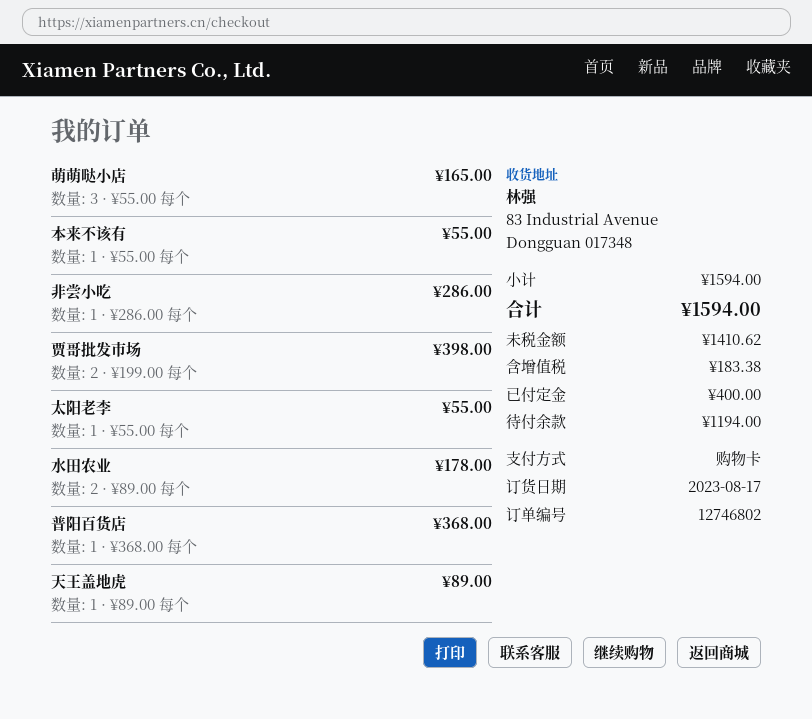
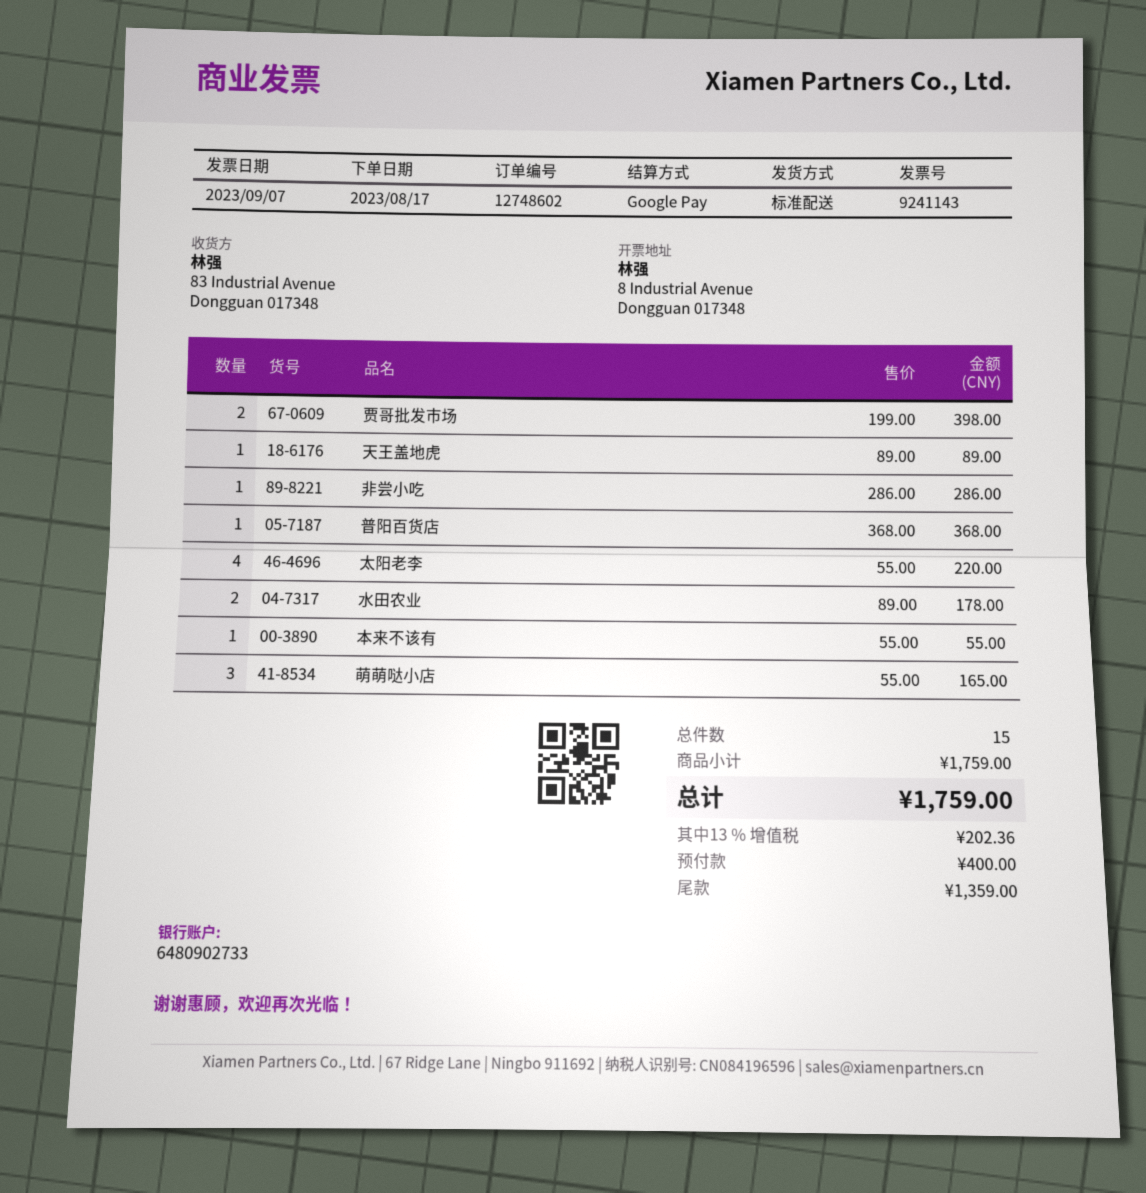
order number: 12746802 -> 12748602
payment method: gift card -> Google Pay
太阳老李: 1 x 55.00 = 55.00 -> 4 x 55.00 = 220.00
subtotal: 1594.00 -> 1759.00
tax: 183.38 -> 202.36
total: 1594.00 -> 1759.00
balance: 1194.00 -> 1359.00

